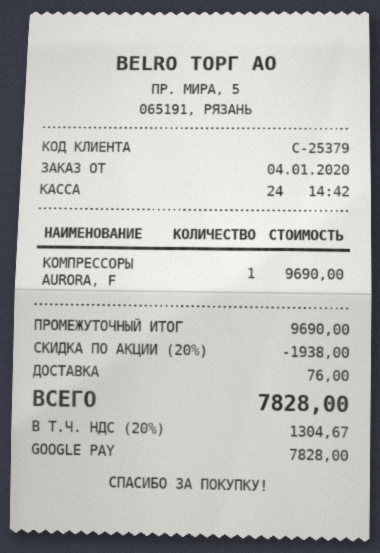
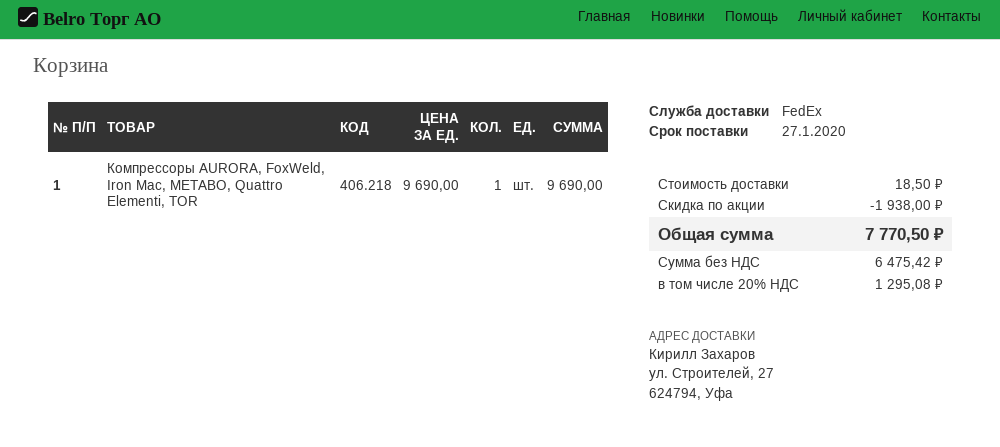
shipping: 76.00 -> 18.50
tax: 20% = 1304.67 -> 20% = 1295.08
total: 7828.00 -> 7770.50

